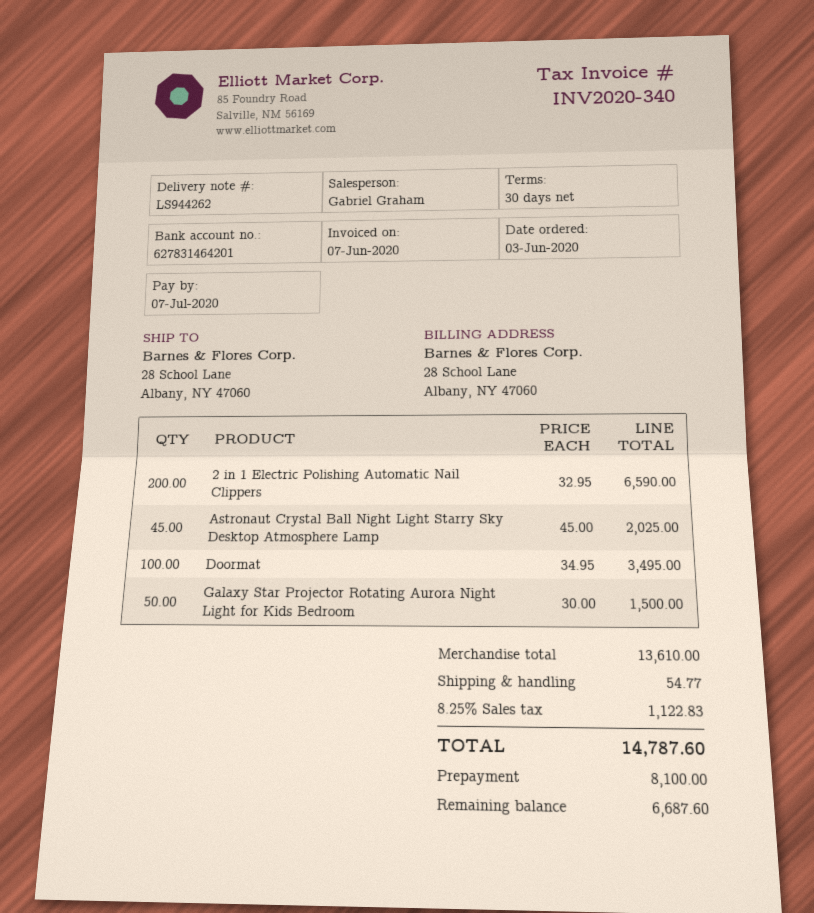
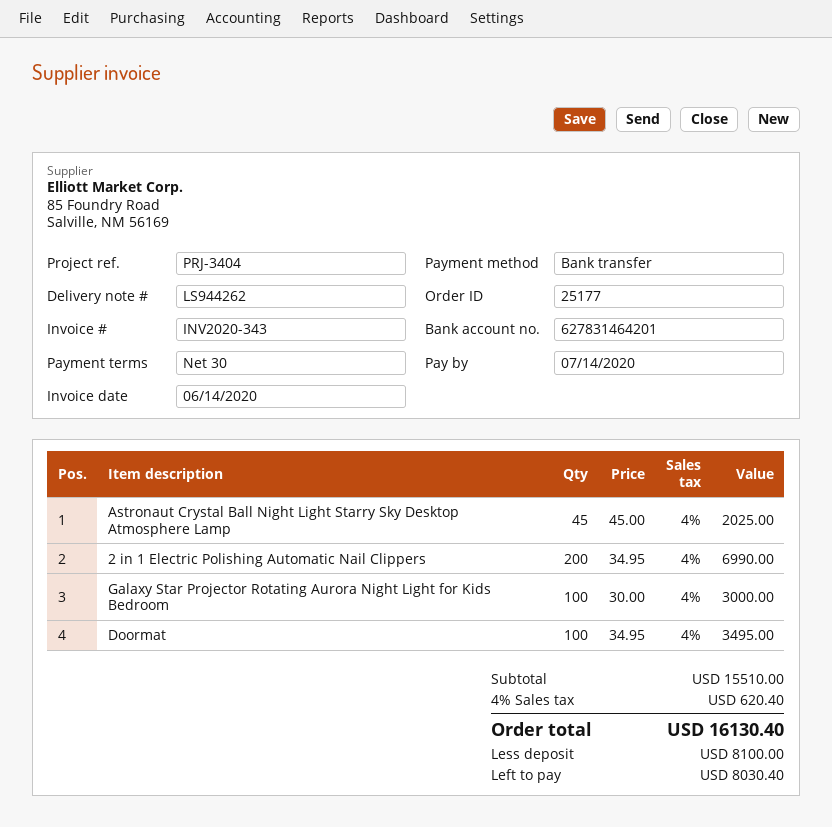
invoice number: INV2020-340 -> INV2020-343
invoice date: 2020-06-07 -> 2020-06-14
due date: 2020-07-07 -> 2020-07-14
2 in 1 Electric Polishing Automatic Nail Clippers: 200 x 32.95 = 6590.00 -> 200 x 34.95 = 6990.00
Galaxy Star Projector Rotating Aurora Night Light for Kids Bedroom: 50 x 30.00 = 1500.00 -> 100 x 30.00 = 3000.00
subtotal: 13610.00 -> 15510.00
shipping: 54.77 -> none
tax: 8.25% = 1122.83 -> 4% = 620.40
total: 14787.60 -> 16130.40
balance: 6687.60 -> 8030.40

